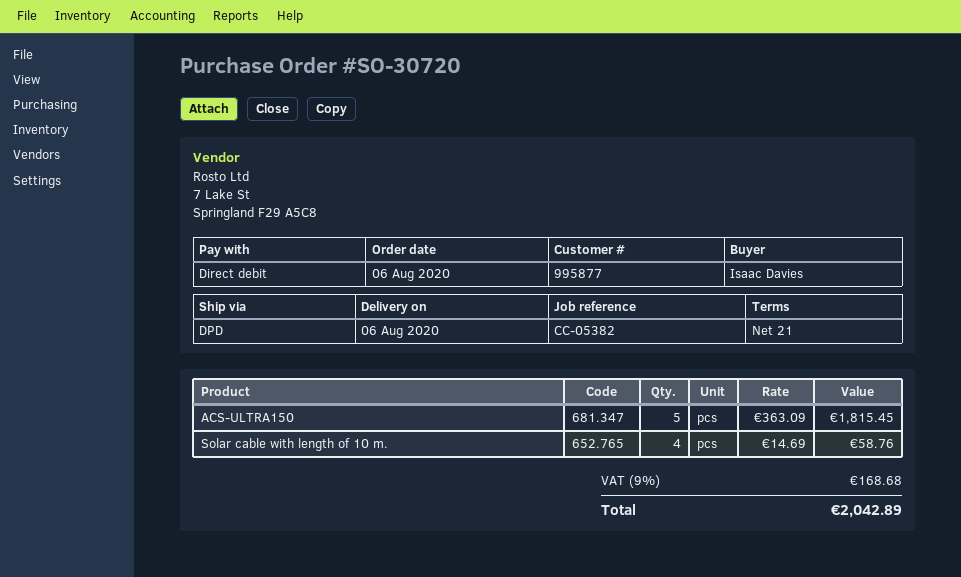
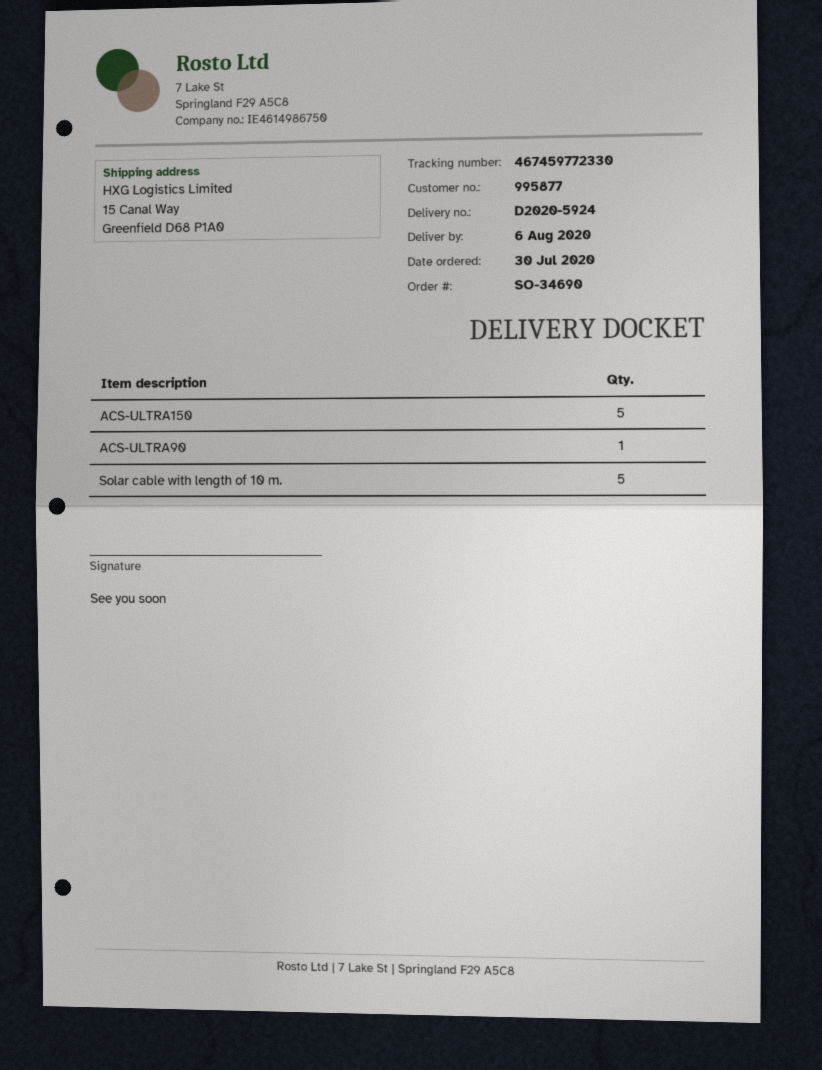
order number: SO-30720 -> SO-34690
order date: 2020-08-06 -> 2020-07-30
Solar cable with length of 10 m.: 4 -> 5
ACS-ULTRA90: none -> 1

